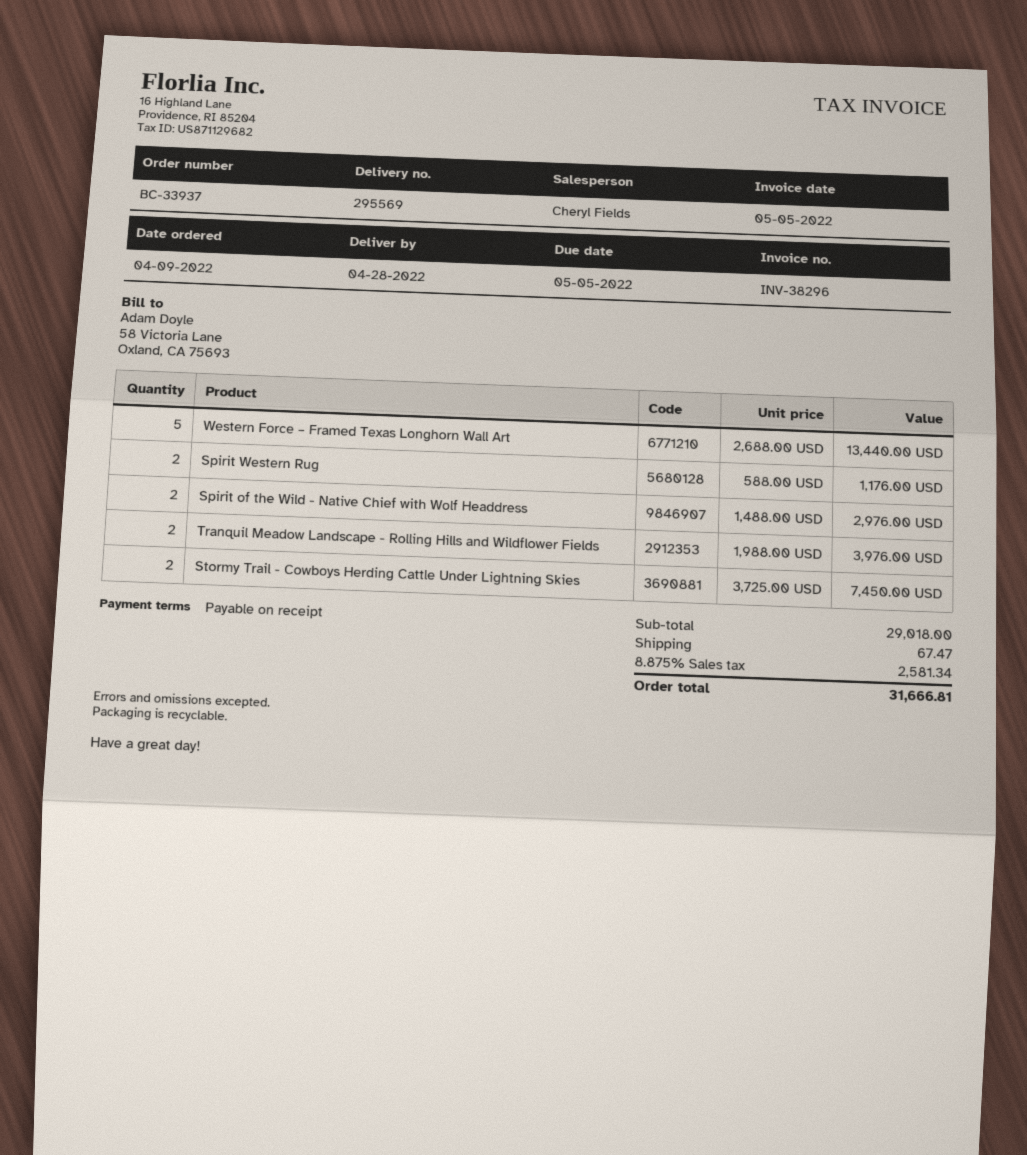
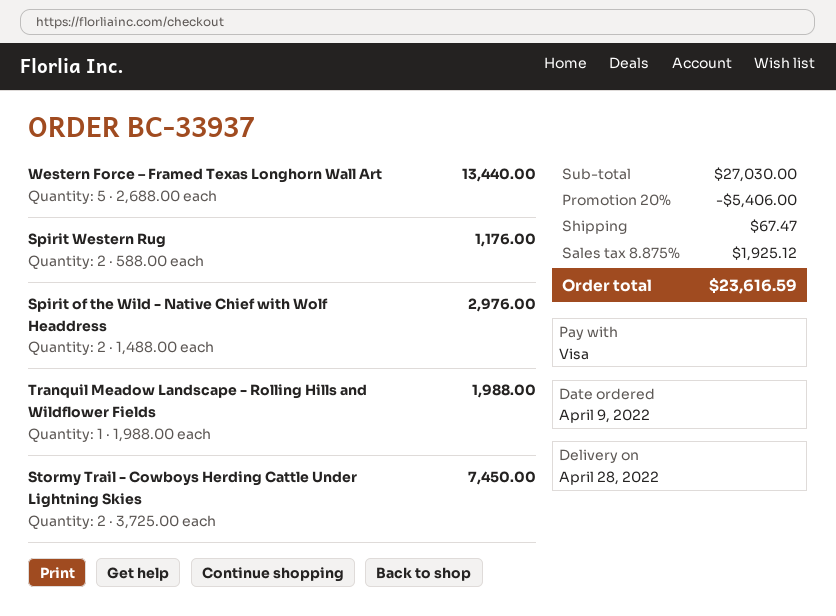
Tranquil Meadow Landscape - Rolling Hills and Wildflower Fields: 2 x 1988.00 = 3976.00 -> 1 x 1988.00 = 1988.00
subtotal: 29018.00 -> 27030.00
discount: none -> 20% = 5406.00
tax: 8.875% = 2581.34 -> 8.875% = 1925.12
total: 31666.81 -> 23616.59

